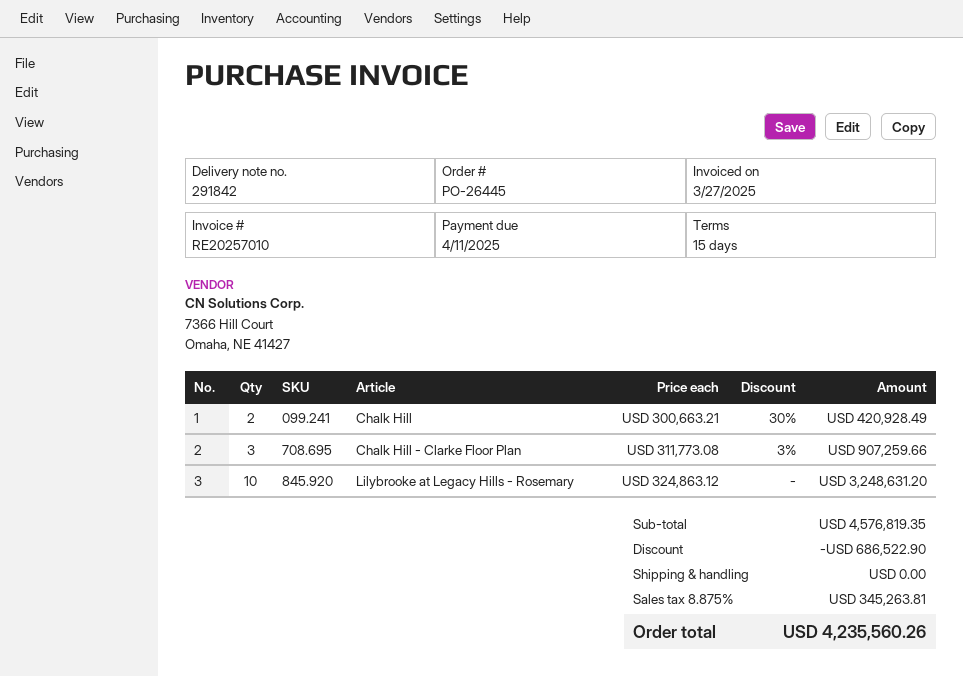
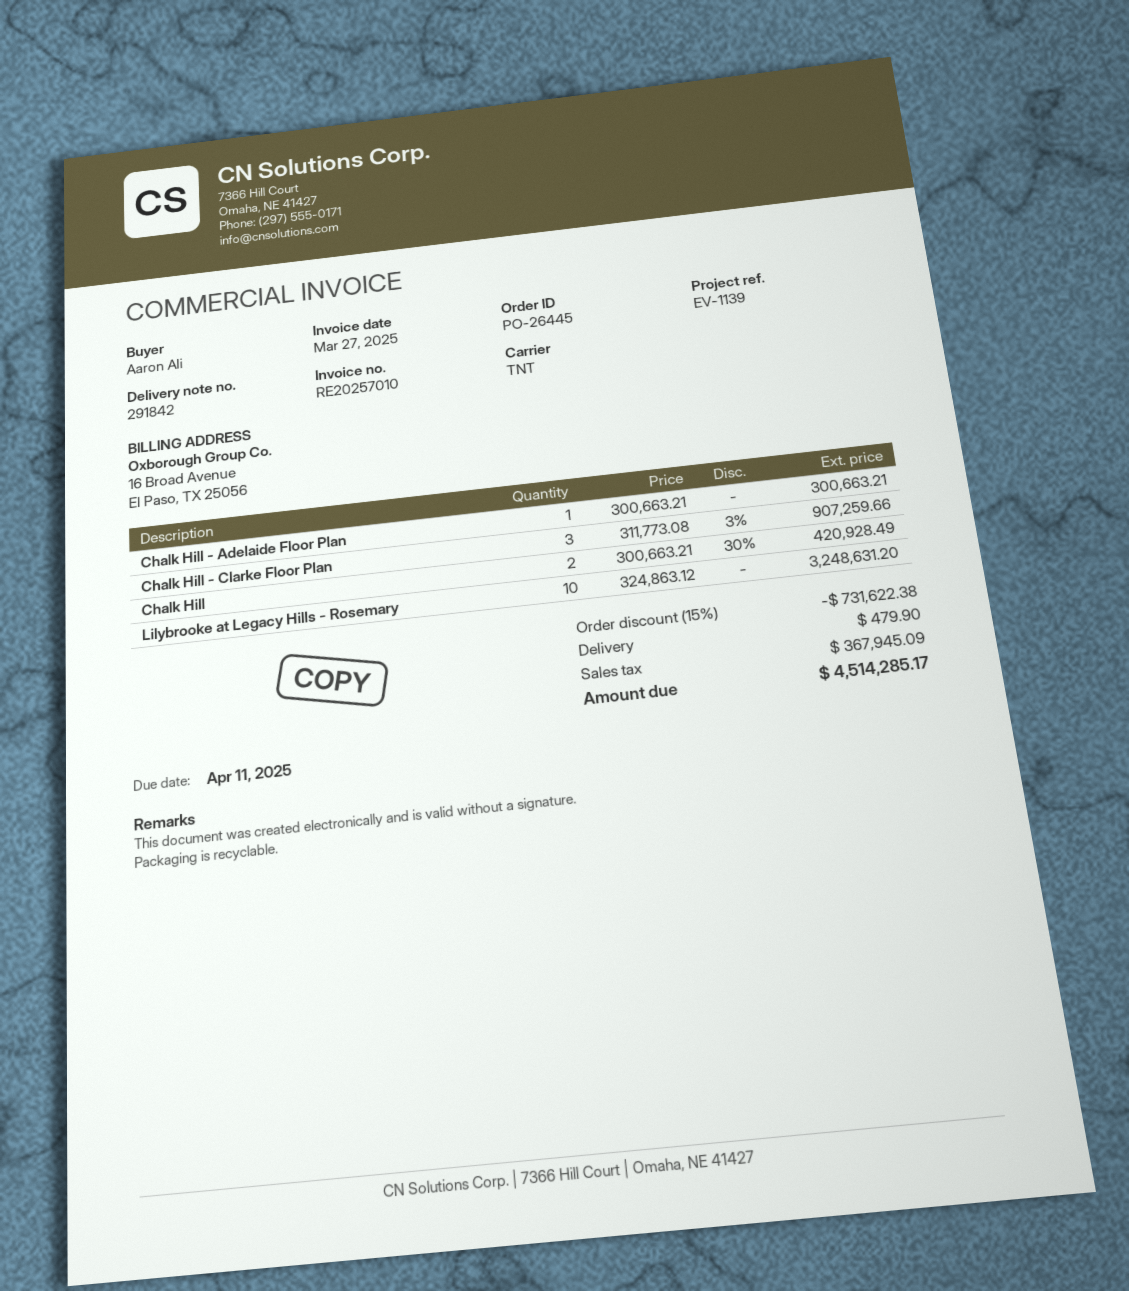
Chalk Hill - Adelaide Floor Plan: none -> 1 x 300663.21 = 300663.21
discount: 686522.90 -> 731622.38
shipping: 0.00 -> 479.90
tax: 345263.81 -> 367945.09
total: 4235560.26 -> 4514285.17

